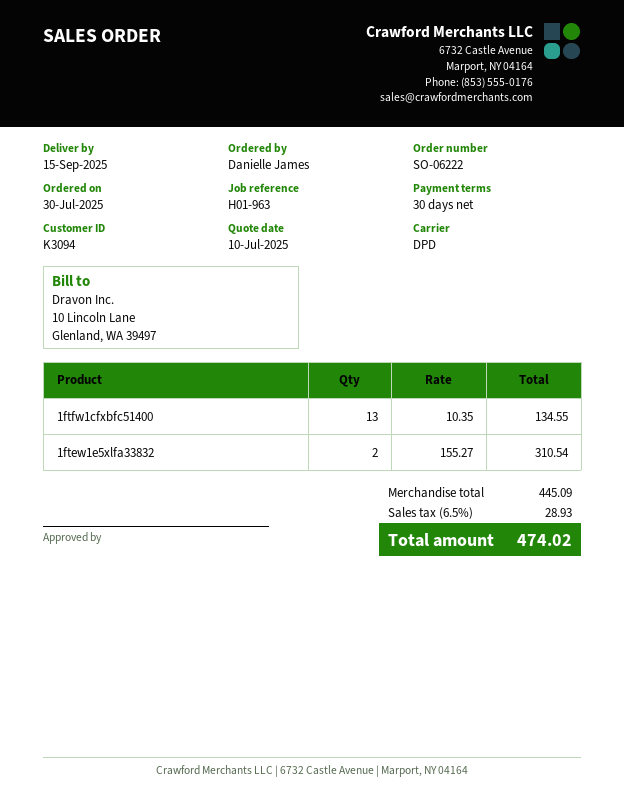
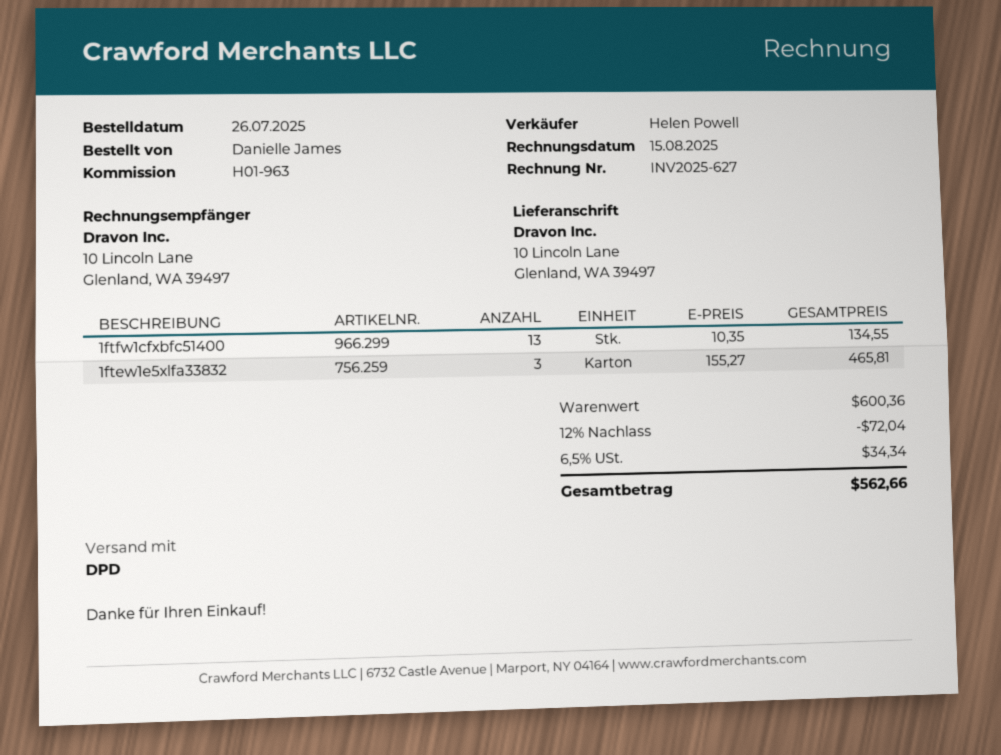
order date: 2025-07-30 -> 2025-07-26
1ftew1e5xlfa33832: 2 x 155.27 = 310.54 -> 3 x 155.27 = 465.81
subtotal: 445.09 -> 600.36
discount: none -> 12% = 72.04
tax: 6.5% = 28.93 -> 6.5% = 34.34
total: 474.02 -> 562.66

